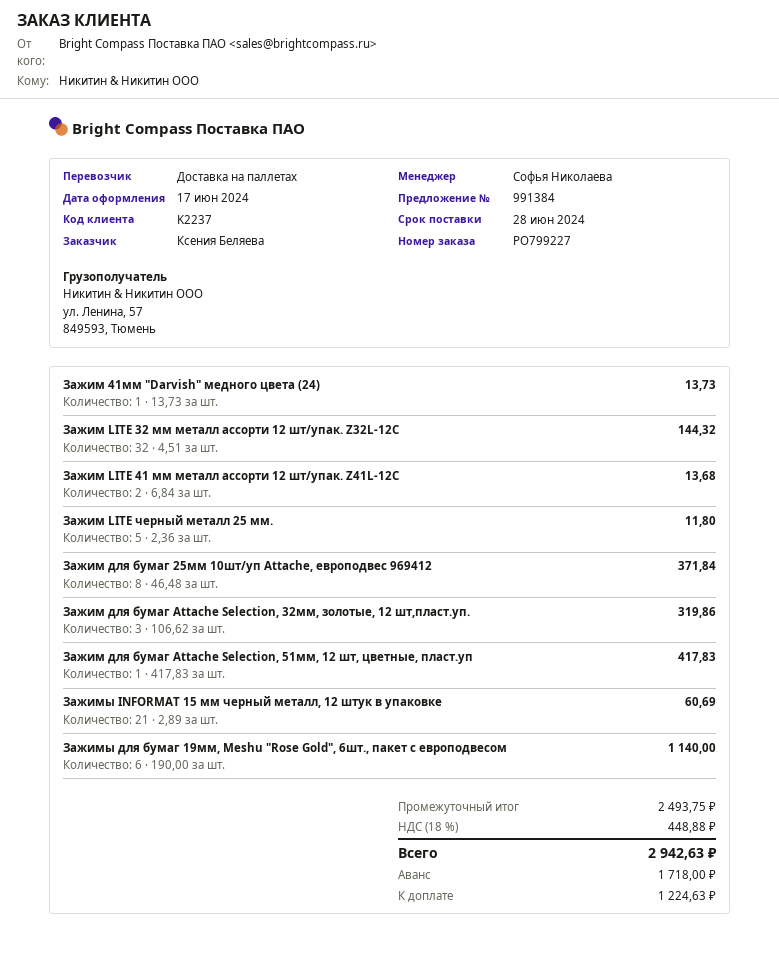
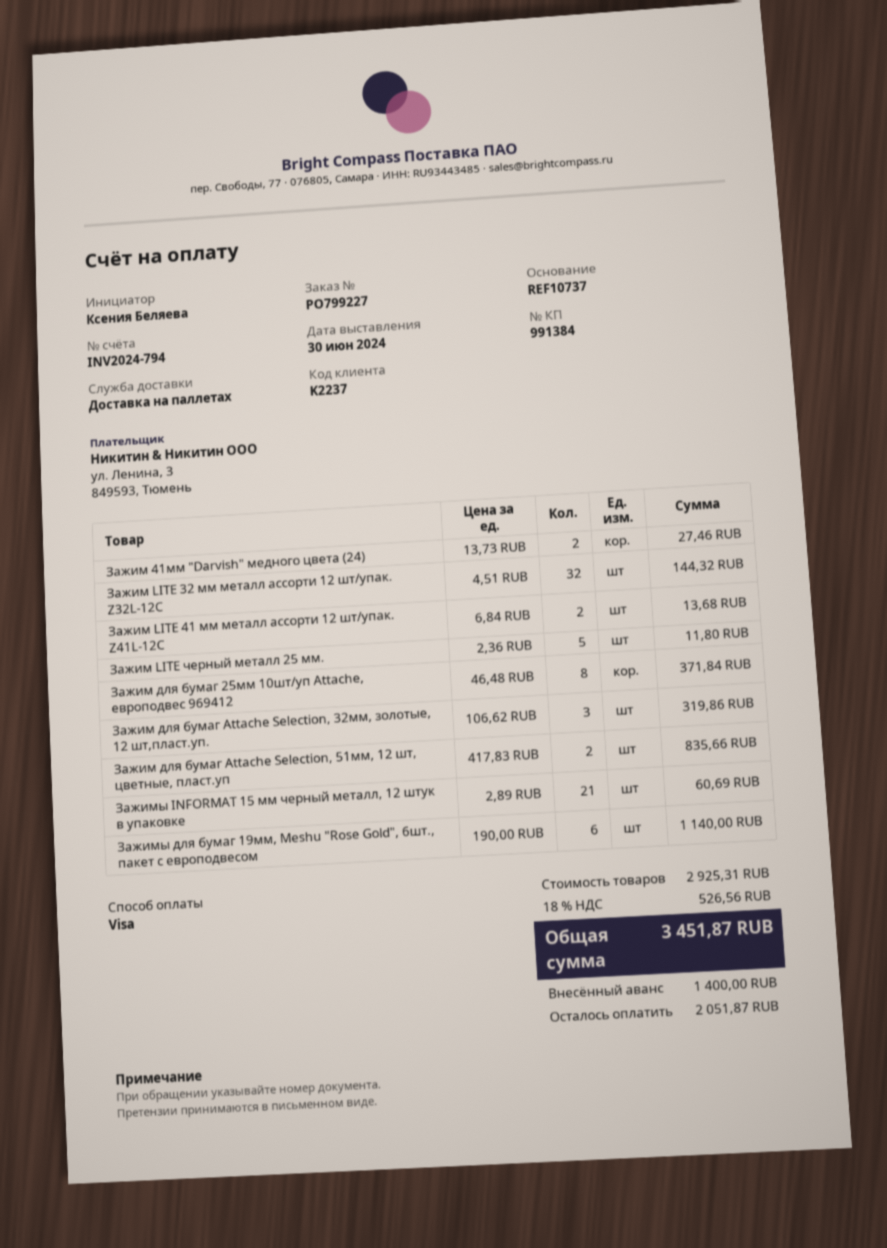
Зажим 41мм "Darvish" медного цвета (24): 1 x 13.73 = 13.73 -> 2 x 13.73 = 27.46
Зажим для бумаг Attache Selection, 51мм, 12 шт, цветные, пласт.уп: 1 x 417.83 = 417.83 -> 2 x 417.83 = 835.66
subtotal: 2493.75 -> 2925.31
tax: 18% = 448.88 -> 18% = 526.56
total: 2942.63 -> 3451.87
deposit: 1718.00 -> 1400.00
balance: 1224.63 -> 2051.87

